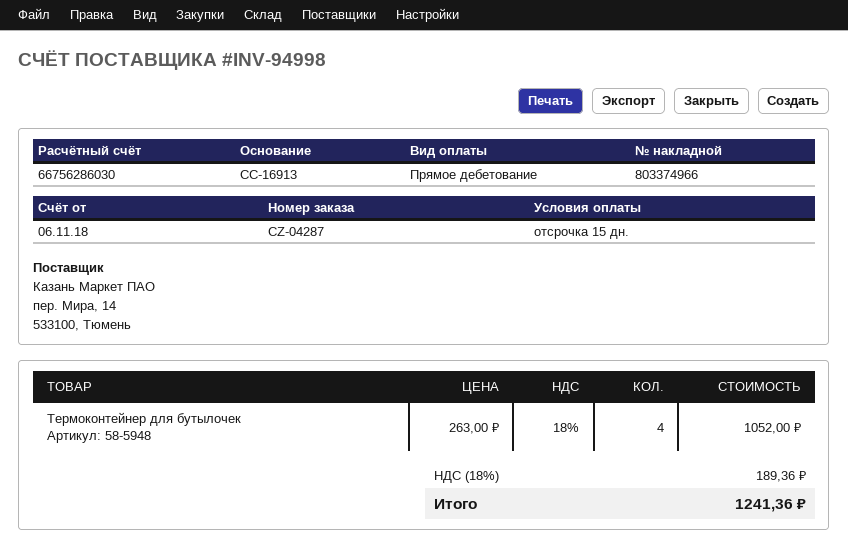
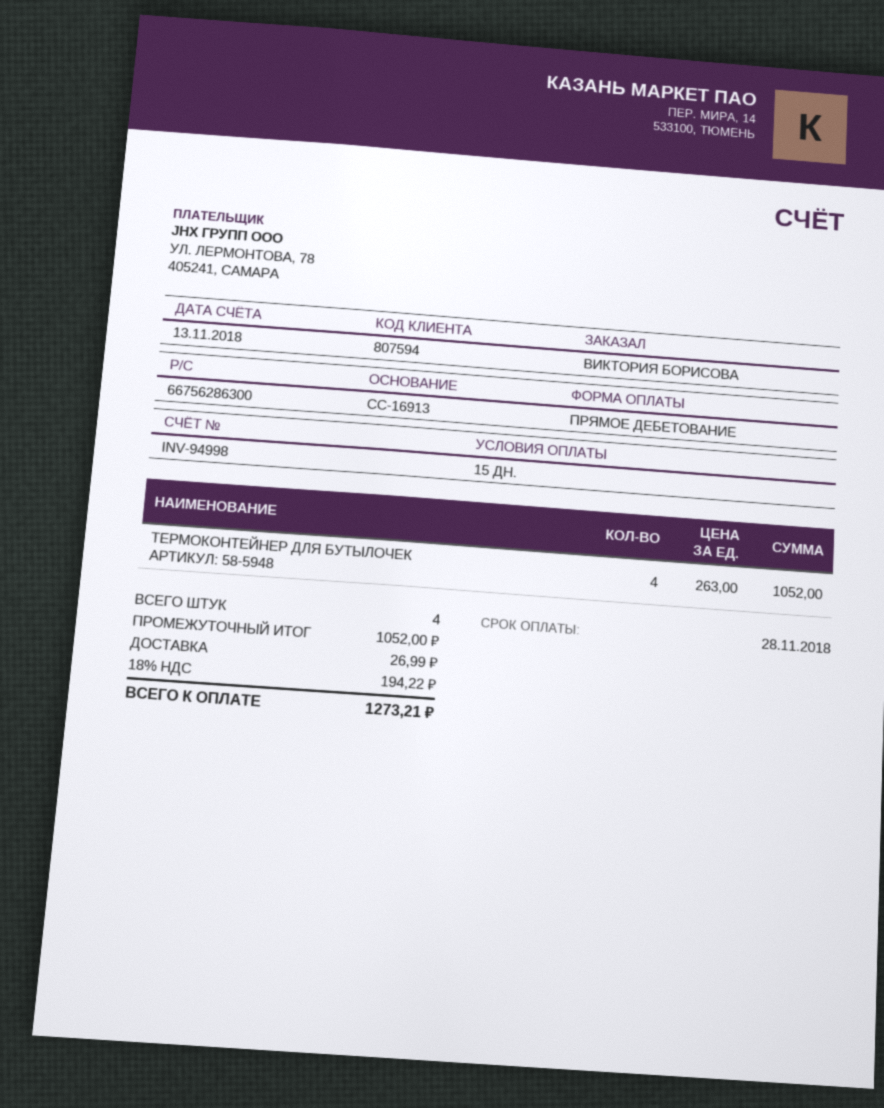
invoice date: 2018-11-06 -> 2018-11-13
bank account: 66756286030 -> 66756286300
shipping: none -> 26.99
tax: 18% = 189.36 -> 18% = 194.22
total: 1241.36 -> 1273.21

